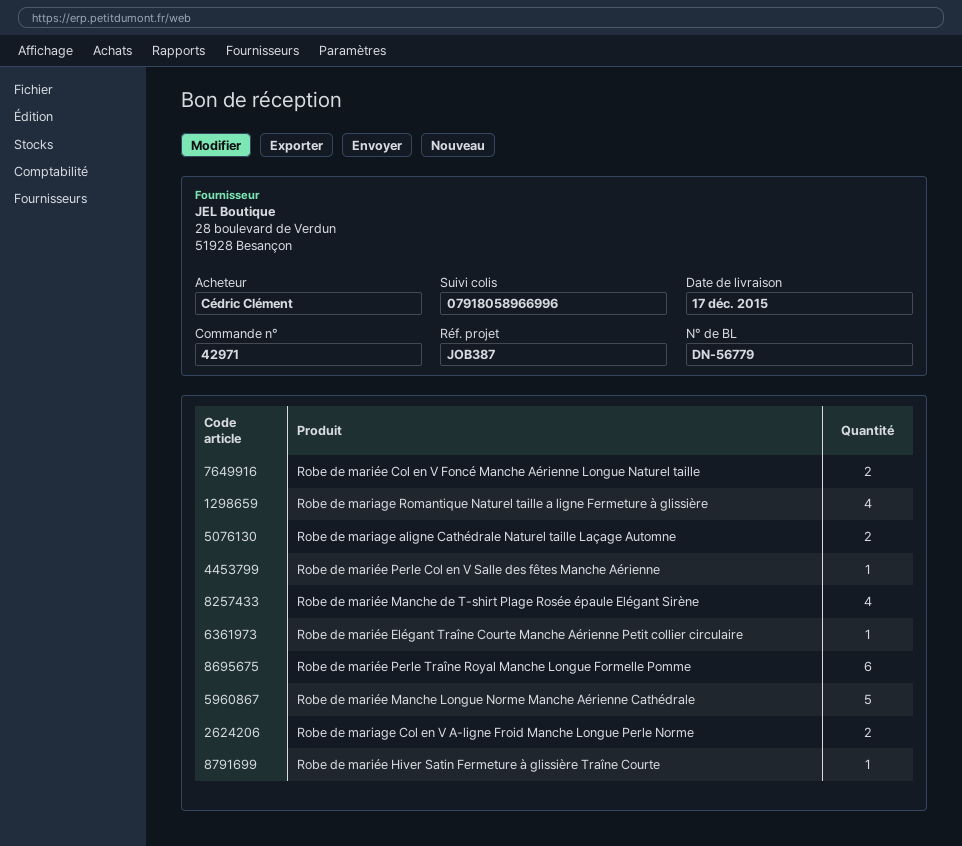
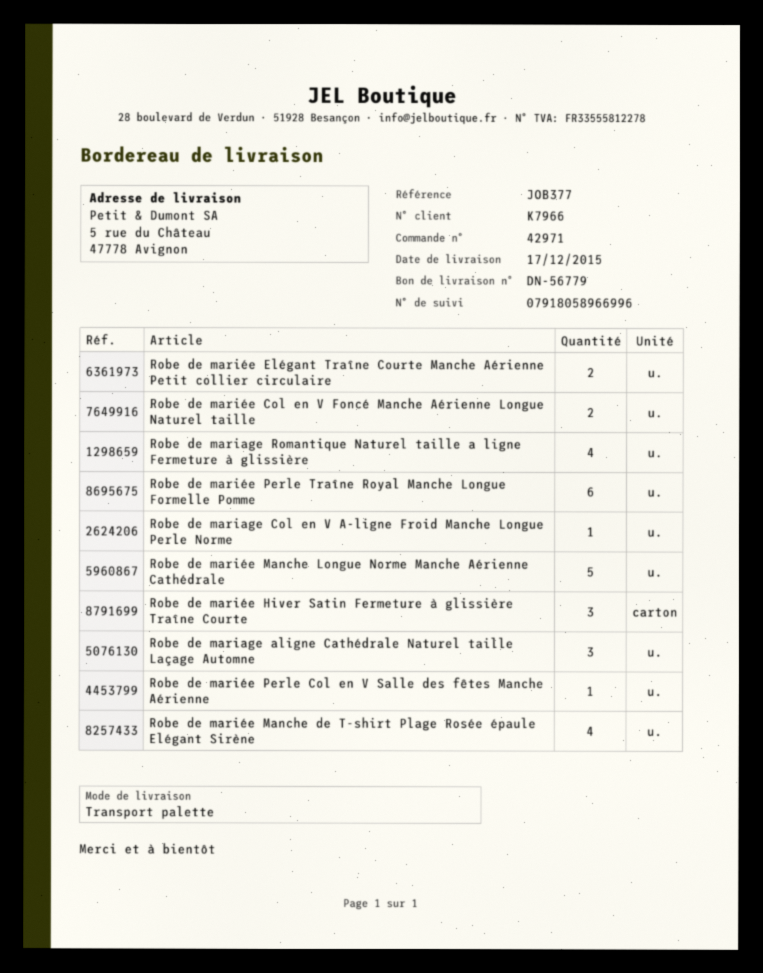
reference: JOB387 -> JOB377
Robe de mariage aligne Cathédrale Naturel taille Laçage Automne: 2 -> 3
Robe de mariée Elégant Traîne Courte Manche Aérienne Petit collier circulaire: 1 -> 2
Robe de mariage Col en V A-ligne Froid Manche Longue Perle Norme: 2 -> 1
Robe de mariée Hiver Satin Fermeture à glissière Traîne Courte: 1 -> 3

